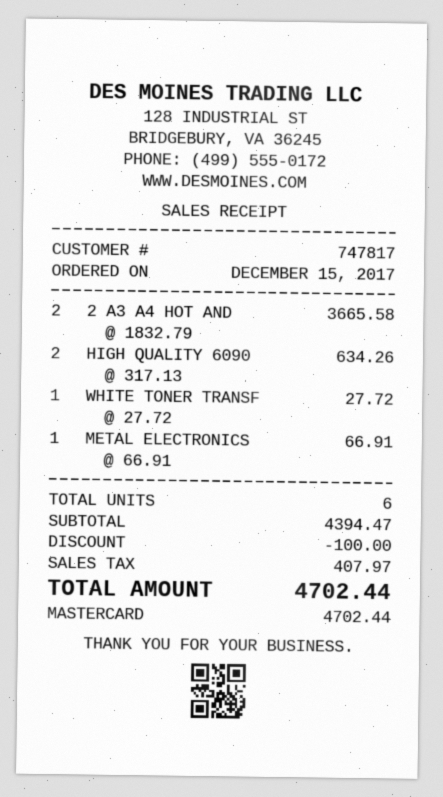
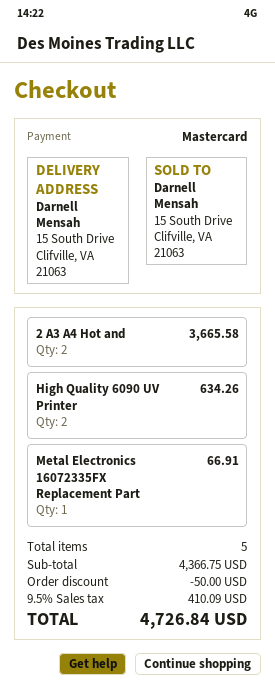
WHITE TONER TRANSF: 1 for 27.72 -> none
total quantity: 6 -> 5
subtotal: 4394.47 -> 4366.75
discount: 100.00 -> 50.00
tax: 407.97 -> 410.09
total: 4702.44 -> 4726.84

